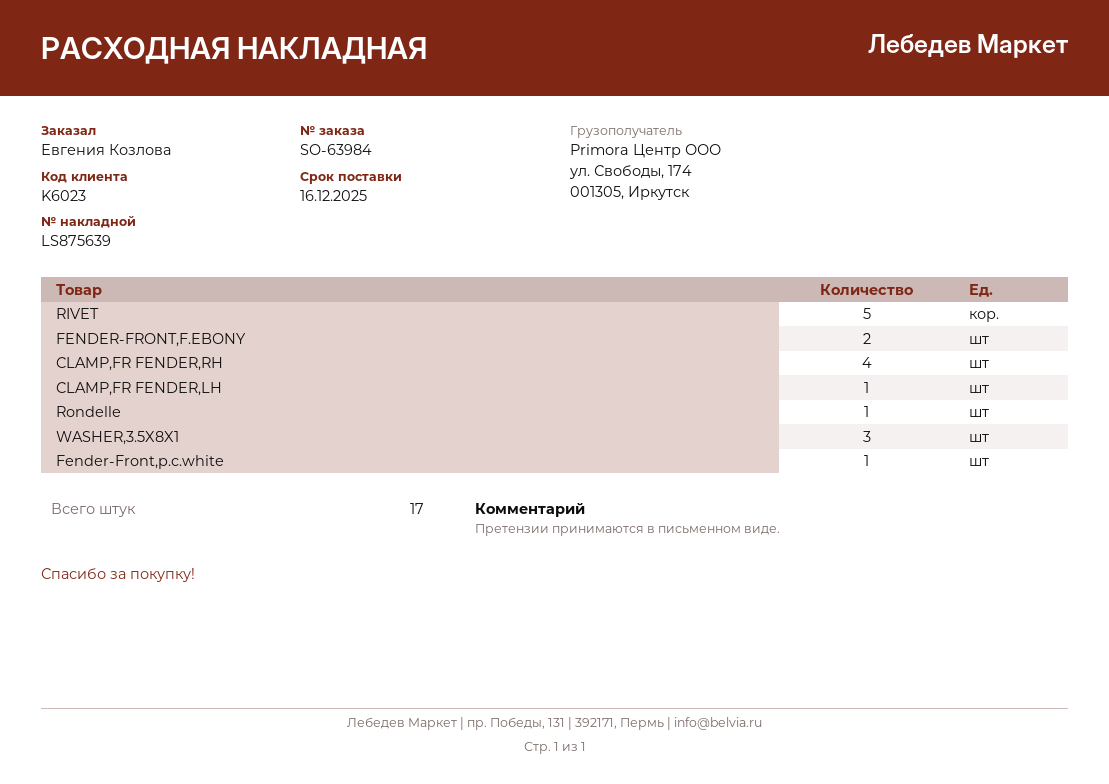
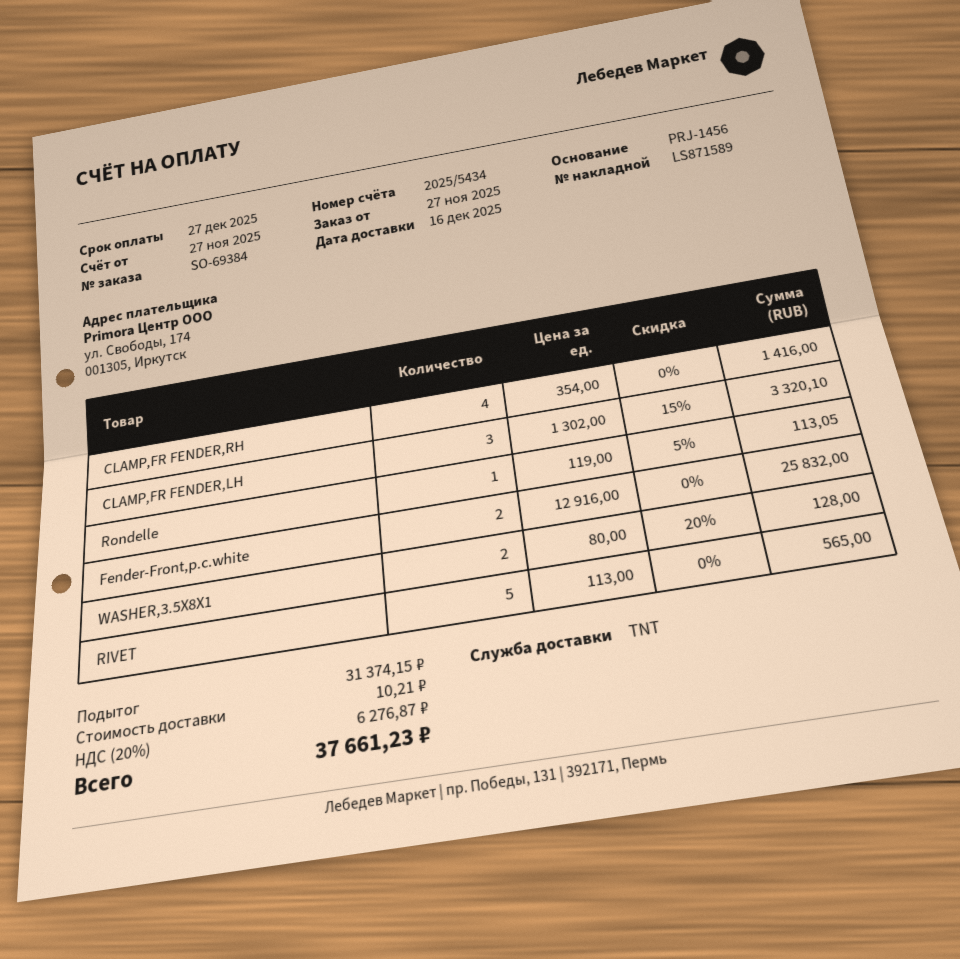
order number: SO-63984 -> SO-69384
delivery note number: LS875639 -> LS871589
FENDER-FRONT,F.EBONY: 2 -> none
CLAMP,FR FENDER,LH: 1 -> 3
WASHER,3.5X8X1: 3 -> 2
Fender-Front,p.c.white: 1 -> 2

